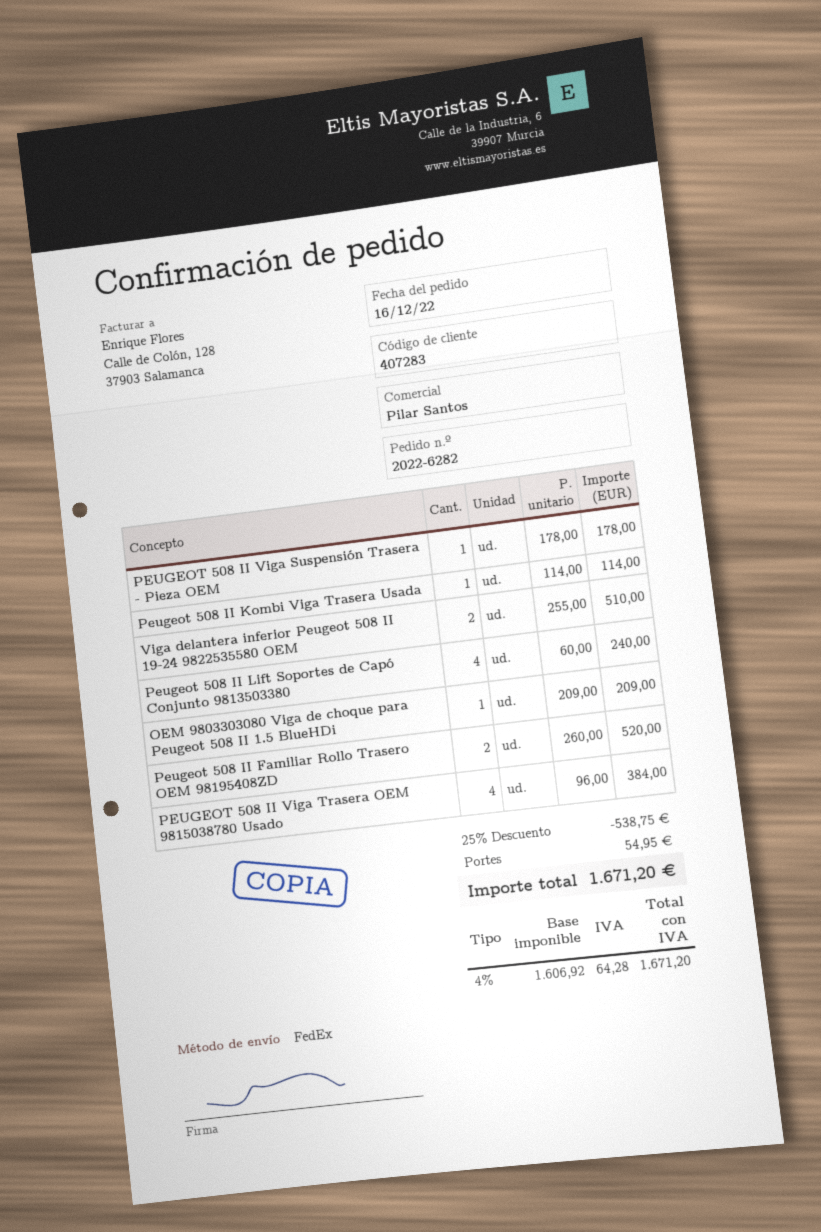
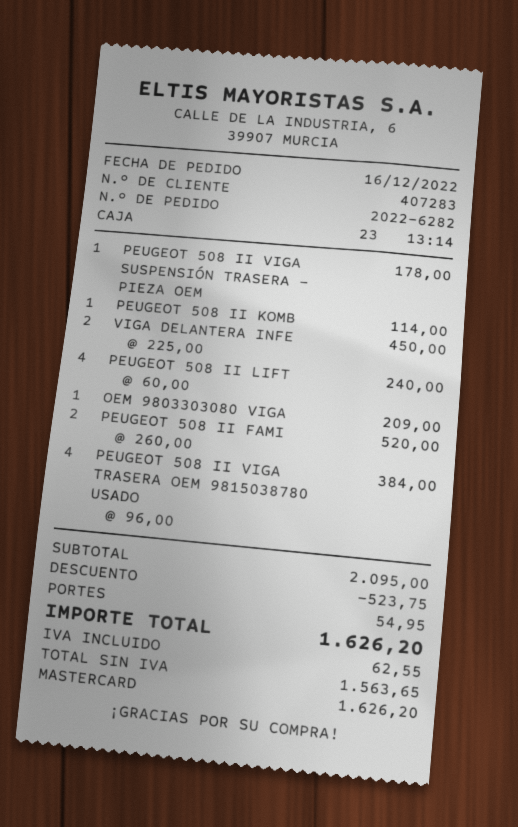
Viga delantera inferior Peugeot 508 II 19-24 9822535580 OEM: 2 x 255.00 = 510.00 -> 2 x 225.00 = 450.00
discount: 538.75 -> 523.75
net: 1606.92 -> 1563.65
tax: 64.28 -> 62.55
total: 1671.20 -> 1626.20

